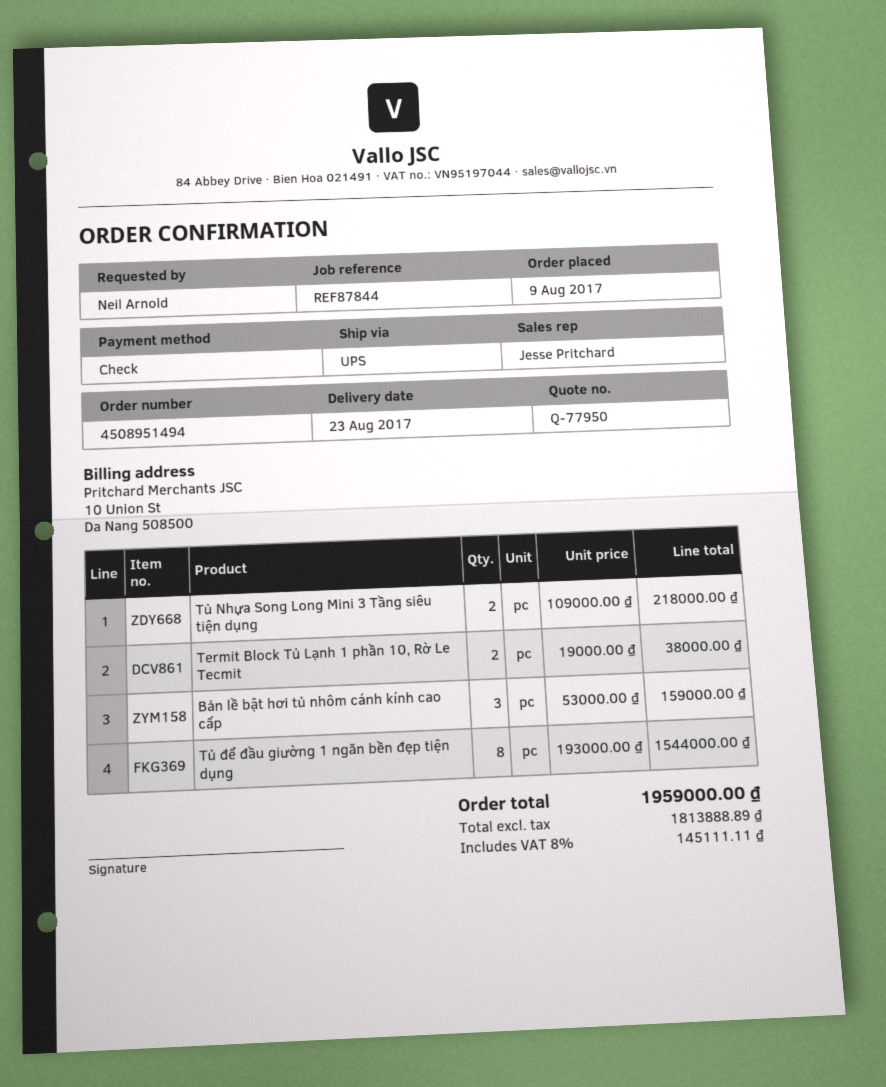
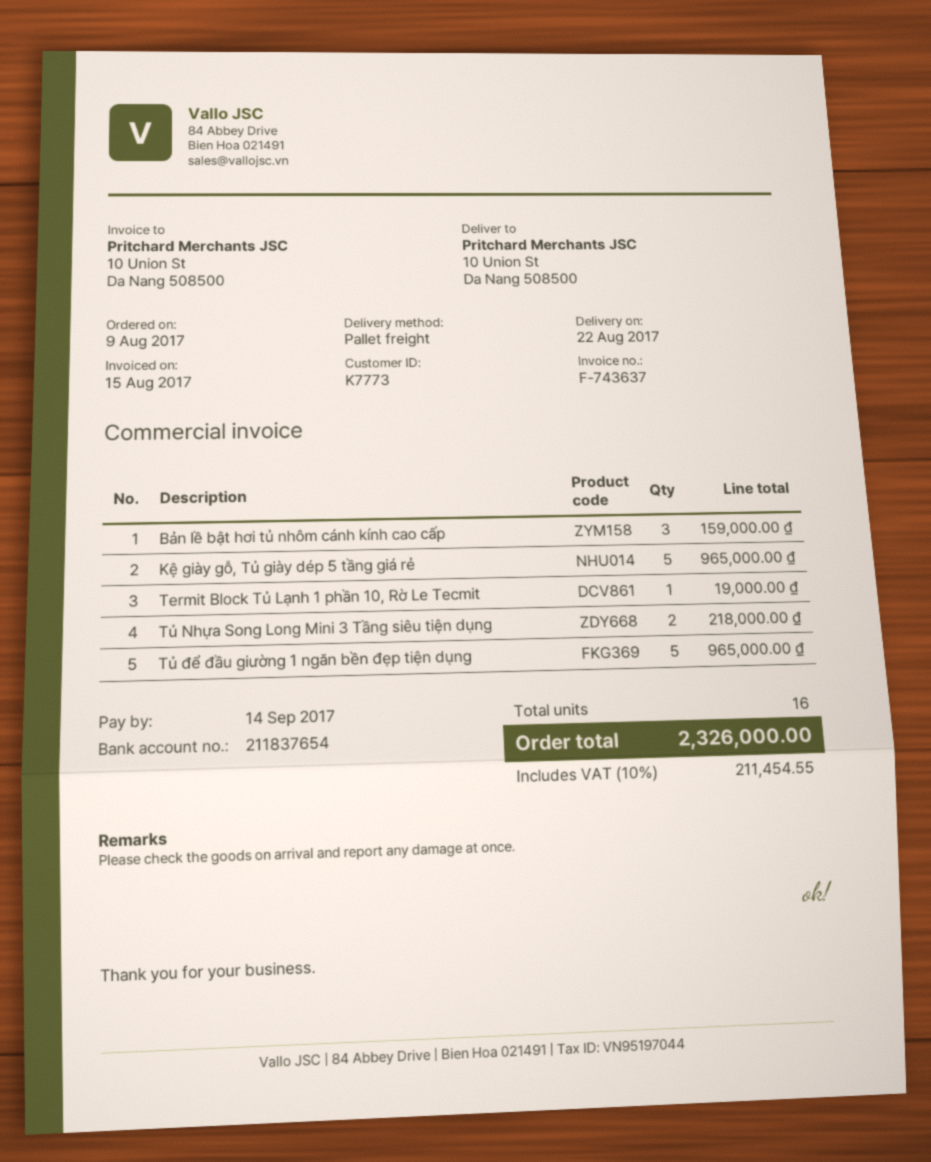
delivery date: 2017-08-23 -> 2017-08-22
shipping method: UPS -> pallet freight
Termit Block Tủ Lạnh 1 phần 10, Rờ Le Tecmit: 2 for 38000.00 -> 1 for 19000.00
Tủ để đầu giường 1 ngăn bền đẹp tiện dụng: 8 for 1544000.00 -> 5 for 965000.00
Kệ giày gỗ, Tủ giày dép 5 tầng giá rẻ: none -> 5 for 965000.00
tax: 8% = 145111.11 -> 10% = 211454.55
total: 1959000.00 -> 2326000.00

